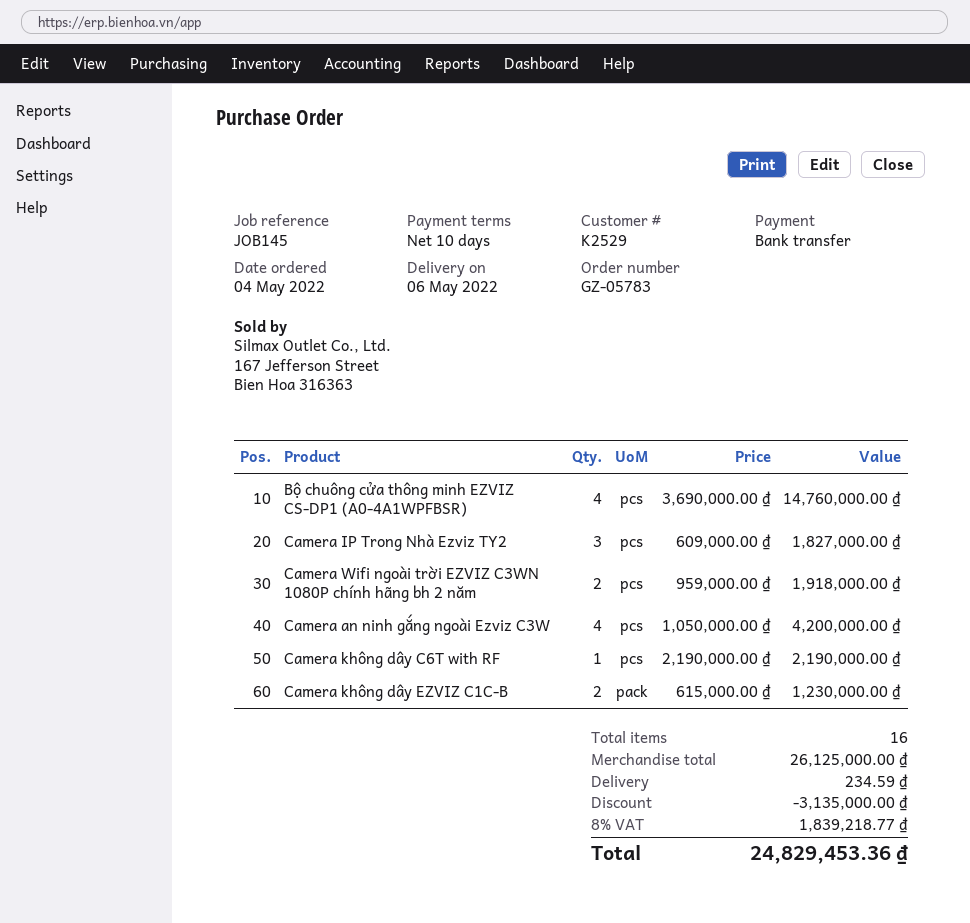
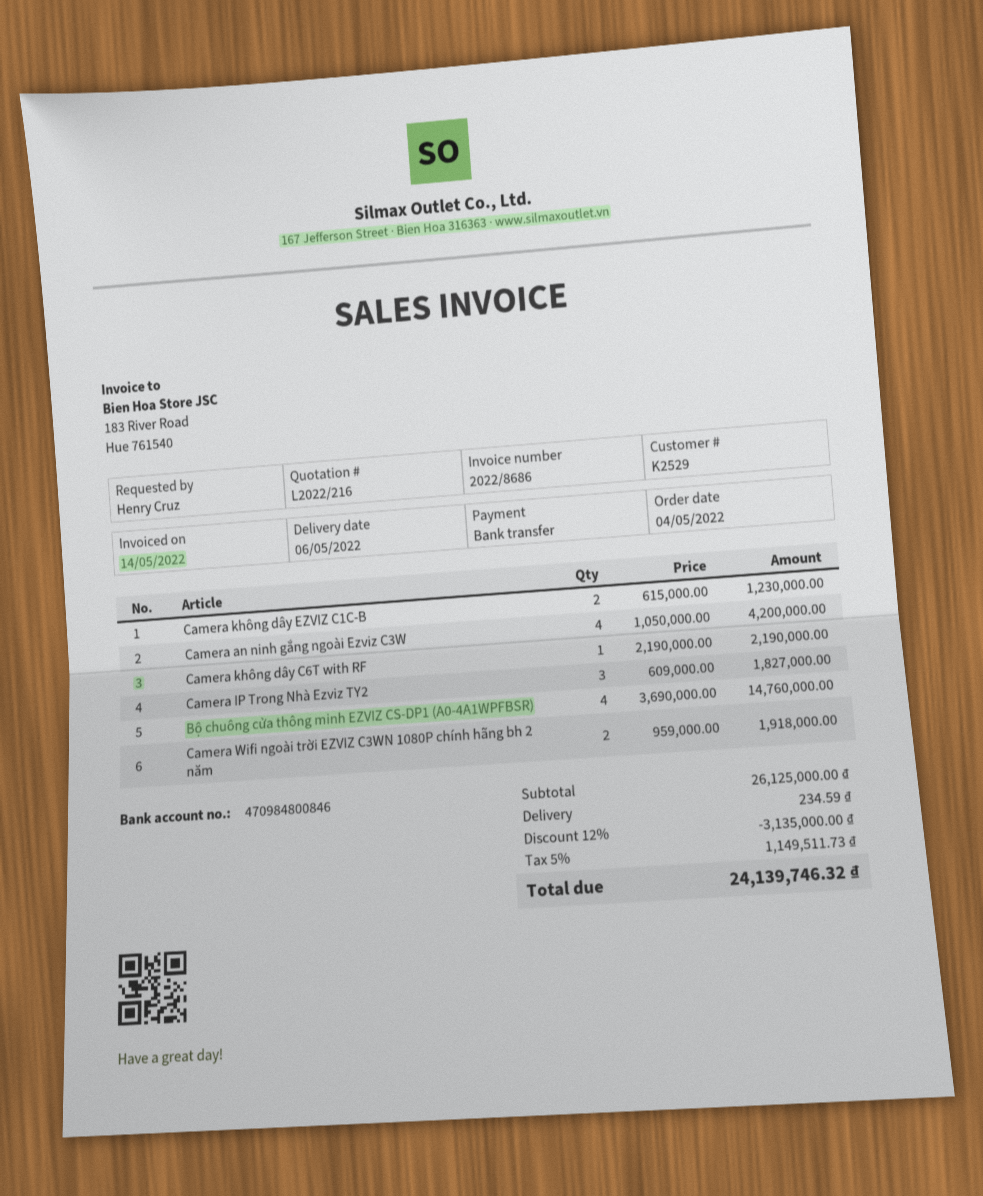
tax: 8% = 1839218.77 -> 5% = 1149511.73
total: 24829453.36 -> 24139746.32

